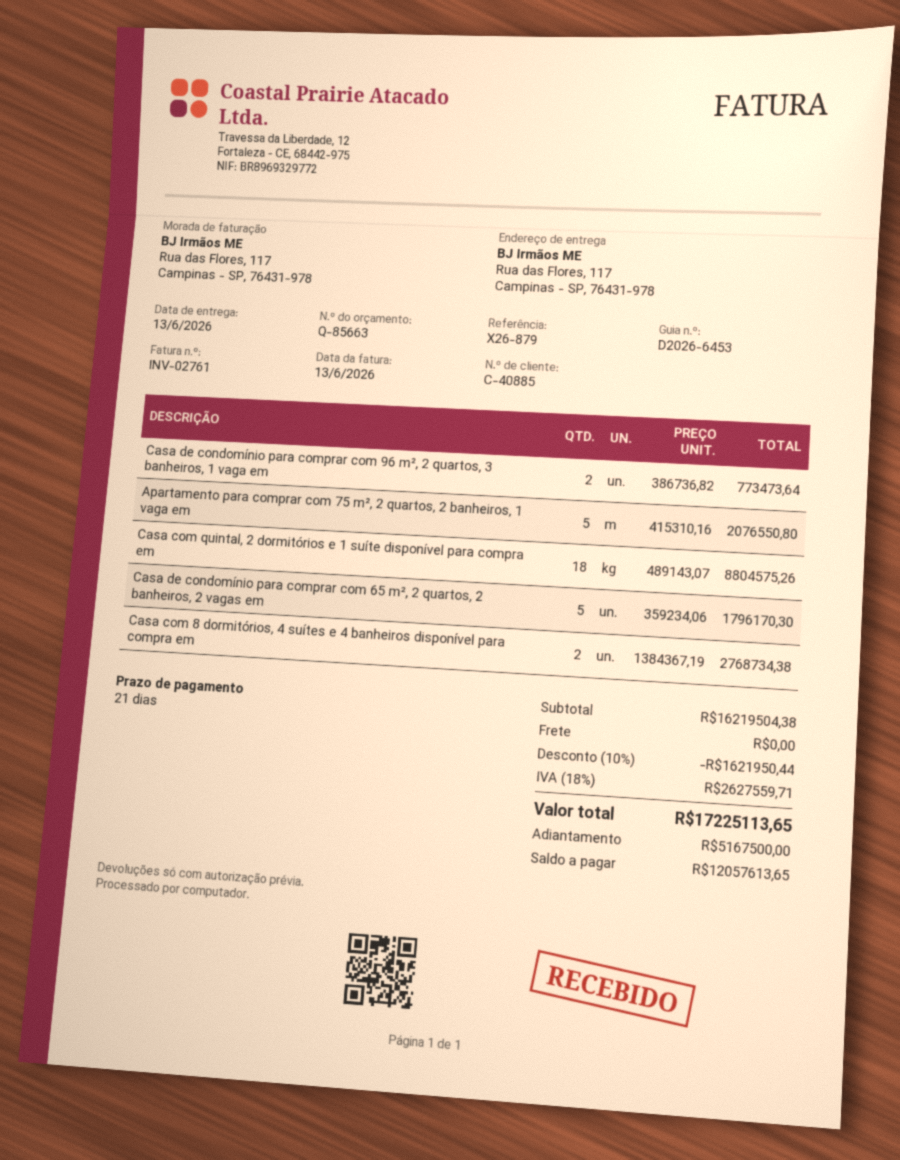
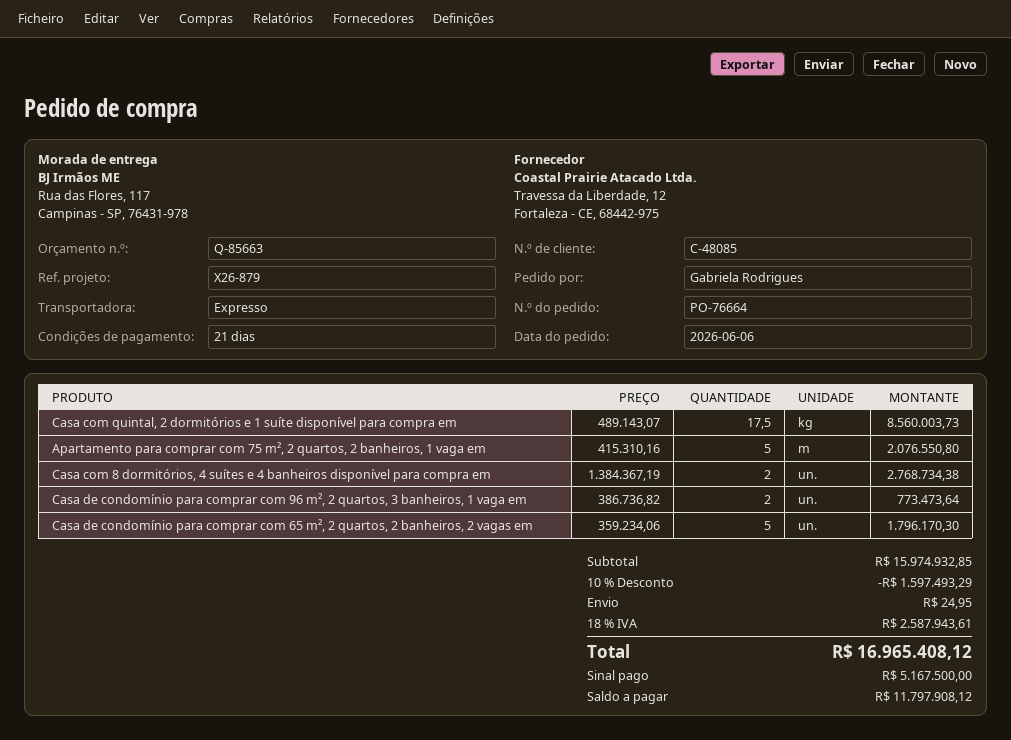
customer number: C-40885 -> C-48085
Casa com quintal, 2 dormitórios e 1 suíte disponível para compra em: 18 x 489143.07 = 8804575.26 -> 17.5 x 489143.07 = 8560003.73
subtotal: 16219504.38 -> 15974932.85
discount: 10% = 1621950.44 -> 10% = 1597493.29
shipping: 0.00 -> 24.95
tax: 18% = 2627559.71 -> 18% = 2587943.61
total: 17225113.65 -> 16965408.12
balance: 12057613.65 -> 11797908.12

